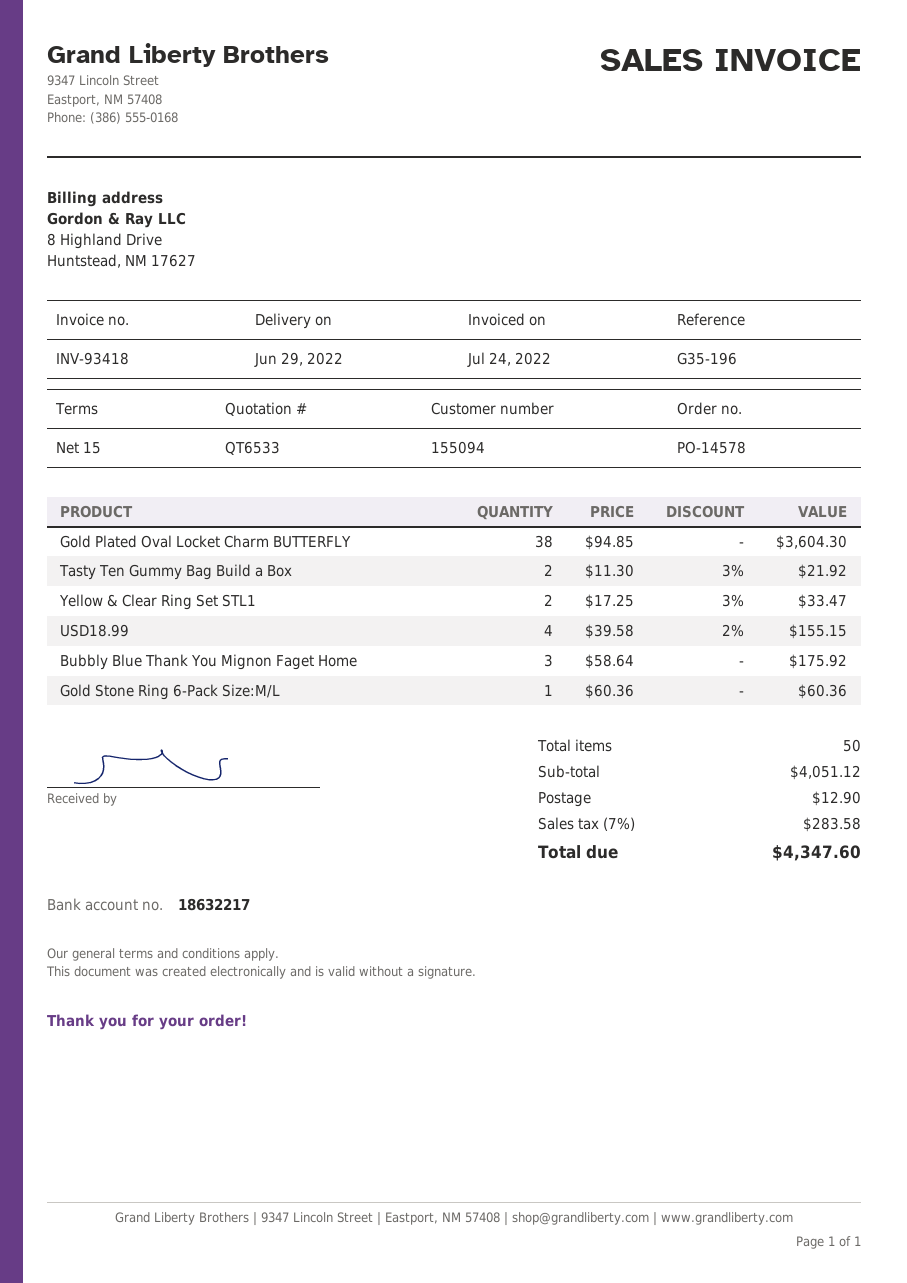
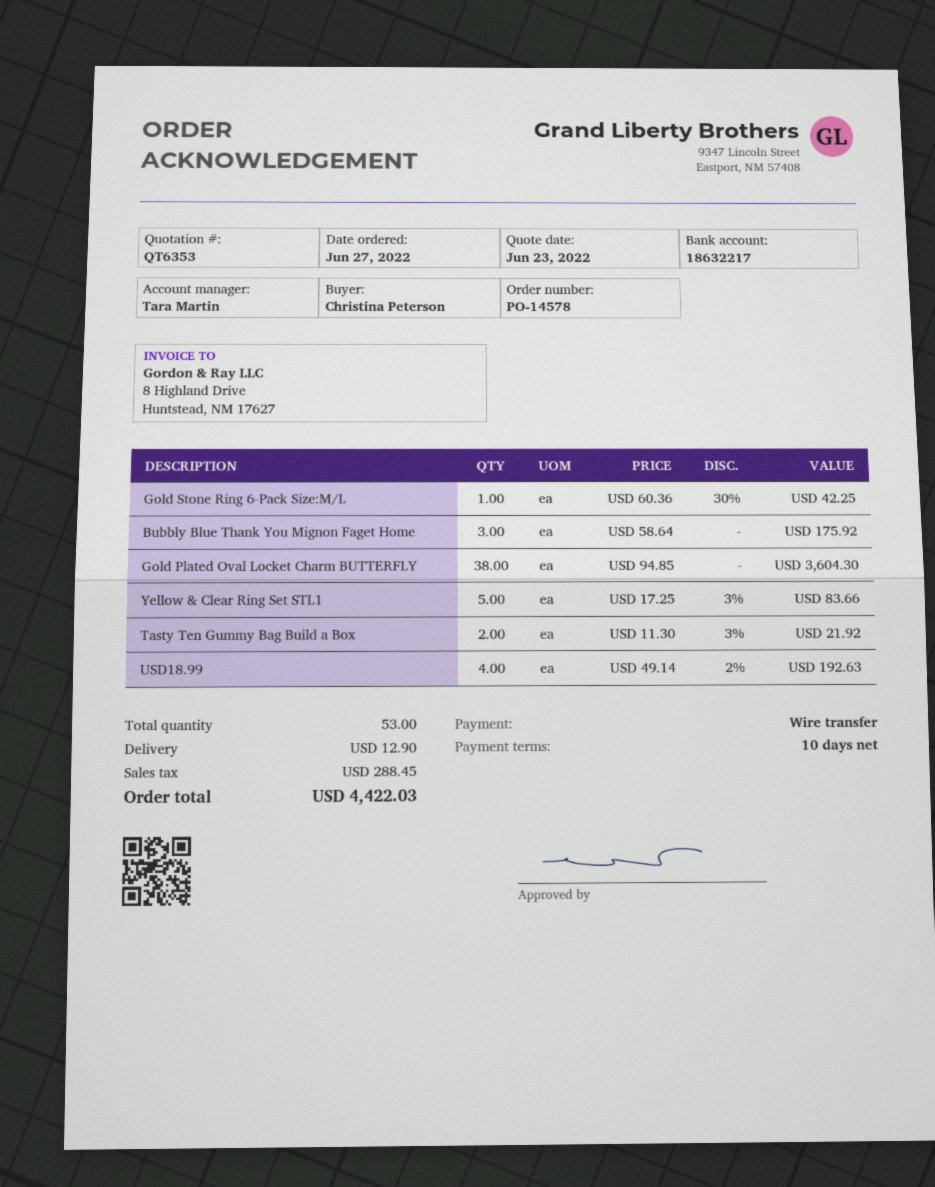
quote number: QT6533 -> QT6353
payment terms: 15 days -> 10 days
Yellow & Clear Ring Set STL1: 2 x 17.25 - 3% = 33.47 -> 5 x 17.25 - 3% = 83.66
USD18.99: 4 x 39.58 - 2% = 155.15 -> 4 x 49.14 - 2% = 192.63
Gold Stone Ring 6-Pack Size:M/L: 1 x 60.36 = 60.36 -> 1 x 60.36 - 30% = 42.25
total quantity: 50 -> 53
tax: 283.58 -> 288.45
total: 4347.60 -> 4422.03

